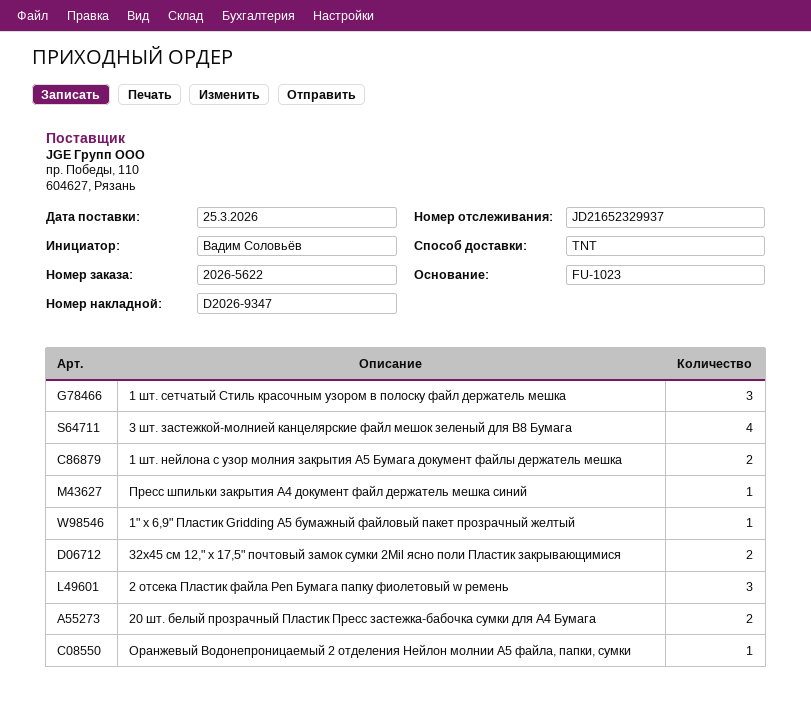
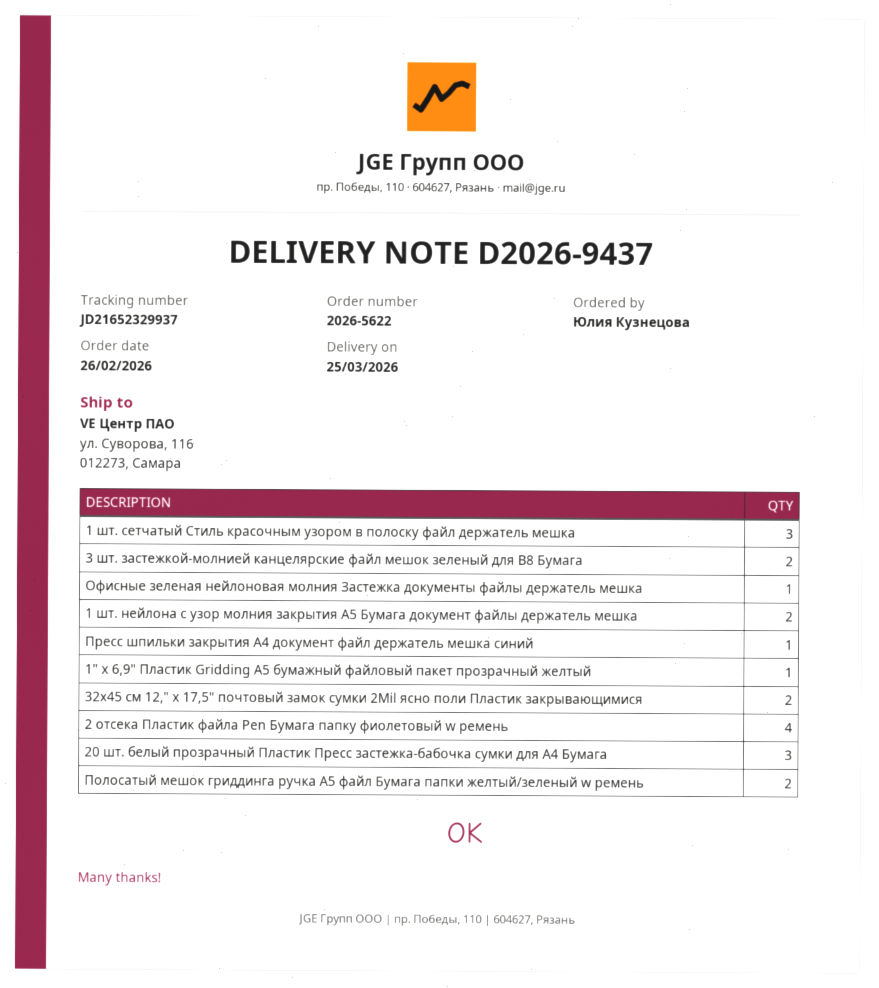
delivery note number: D2026-9347 -> D2026-9437
ordered by: Вадим Соловьёв -> Юлия Кузнецова
3 шт. застежкой-молнией канцелярские файл мешок зеленый для B8 Бумага: 4 -> 2
2 отсека Пластик файла Pen Бумага папку фиолетовый w ремень: 3 -> 4
20 шт. белый прозрачный Пластик Пресс застежка-бабочка сумки для A4 Бумага: 2 -> 3
Оранжевый Водонепроницаемый 2 отделения Нейлон молнии A5 файла, папки, сумки: 1 -> none
Офисные зеленая нейлоновая молния Застежка документы файлы держатель мешка: none -> 1
Полосатый мешок гриддинга ручка A5 файл Бумага папки желтый/зеленый w ремень: none -> 2

